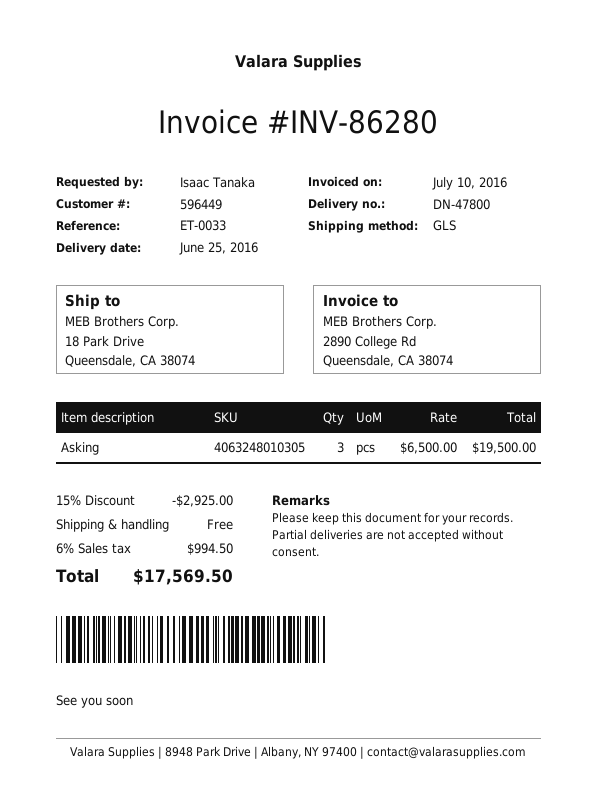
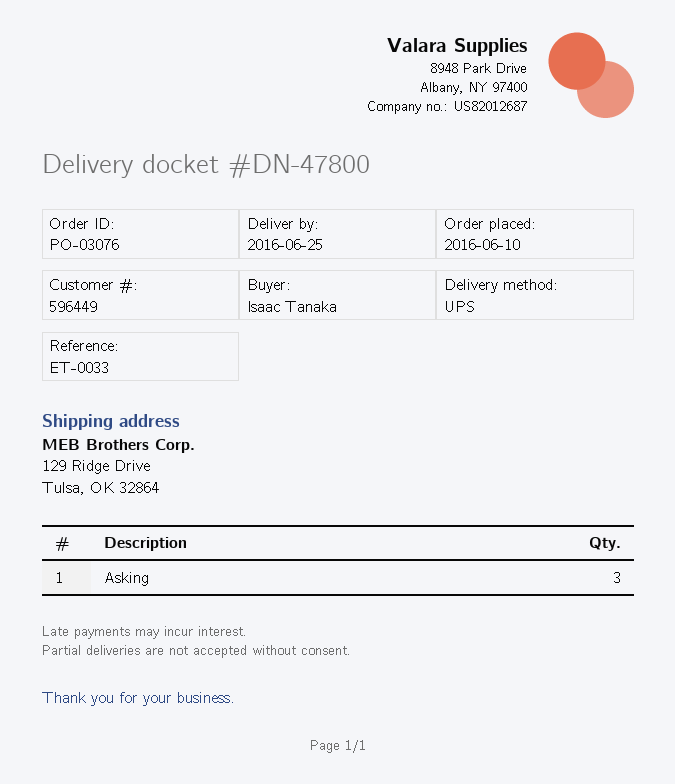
shipping method: GLS -> UPS
ship to: 18 Park Drive, Queensdale, CA 38074 -> 129 Ridge Drive, Tulsa, OK 32864

